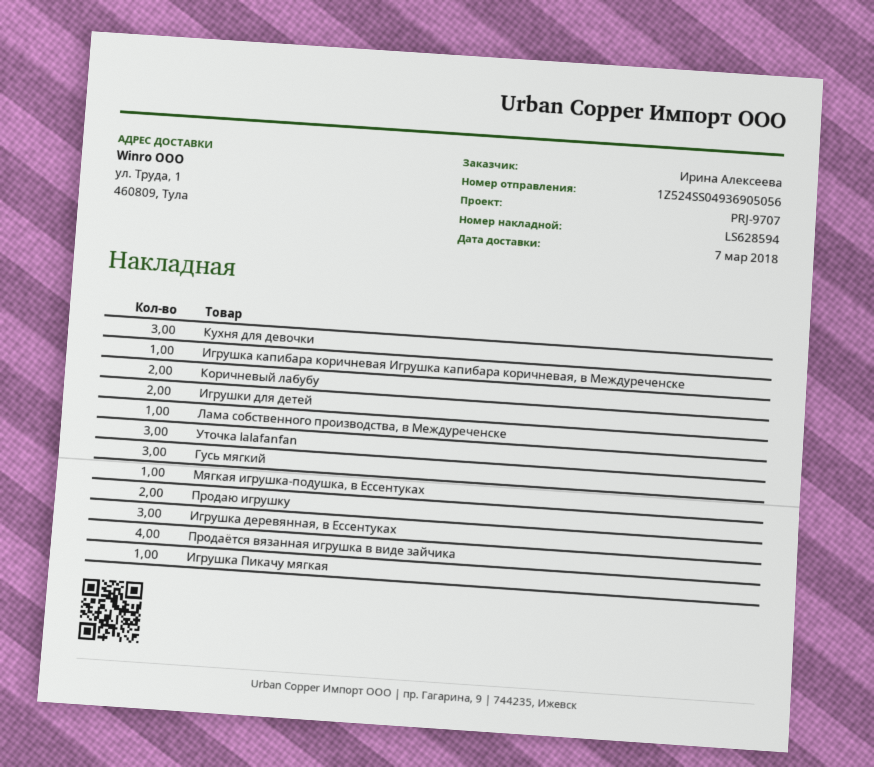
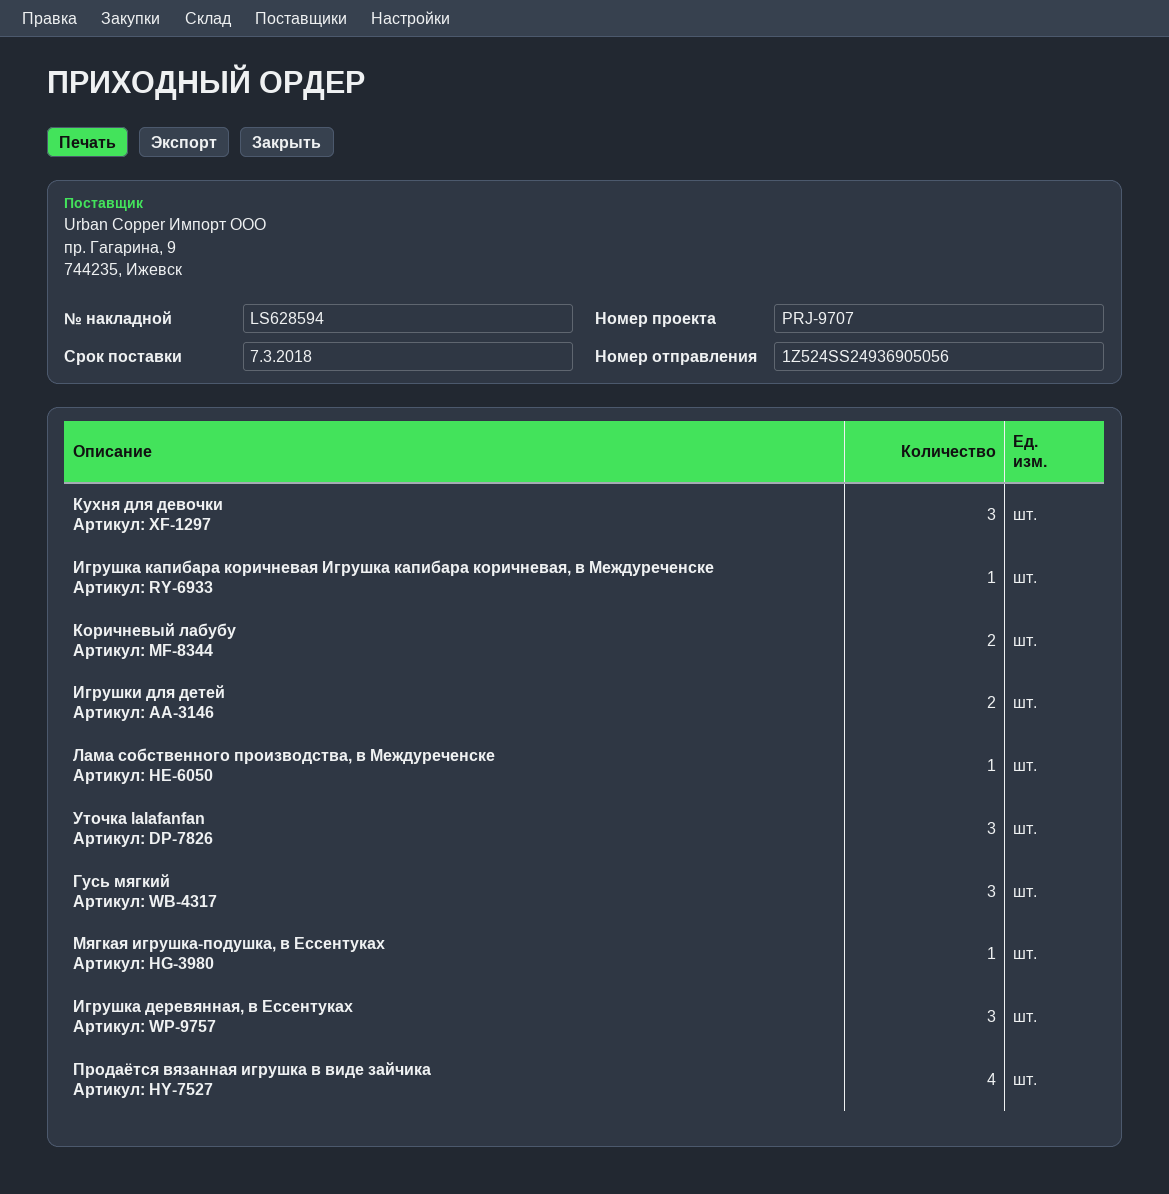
tracking number: 1Z524SS04936905056 -> 1Z524SS24936905056
Продаю игрушку: 2 -> none
Игрушка Пикачу мягкая: 1 -> none

